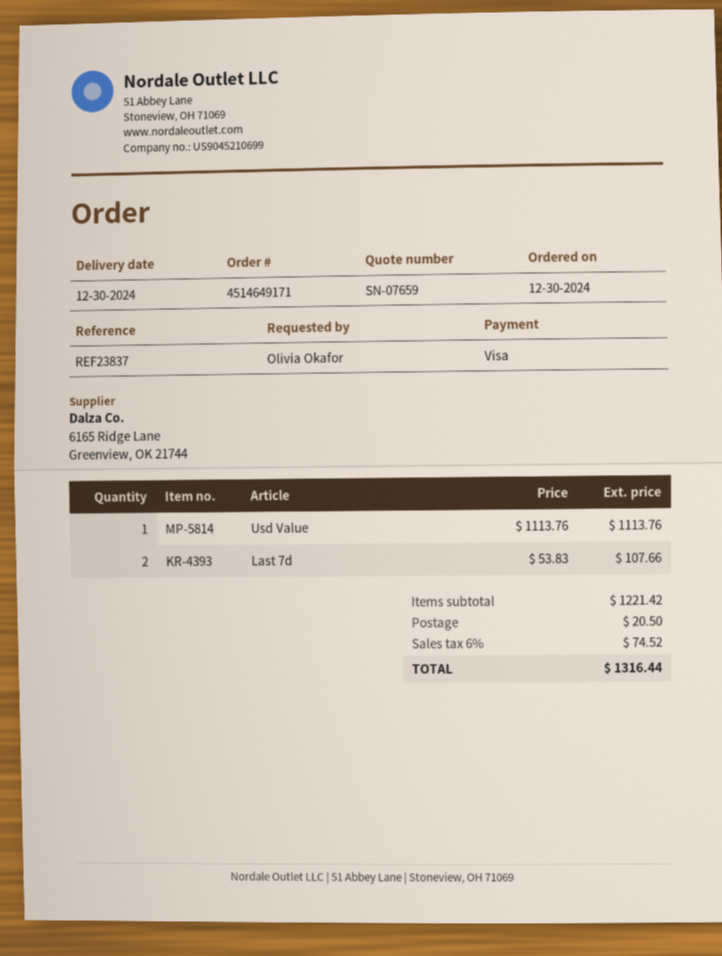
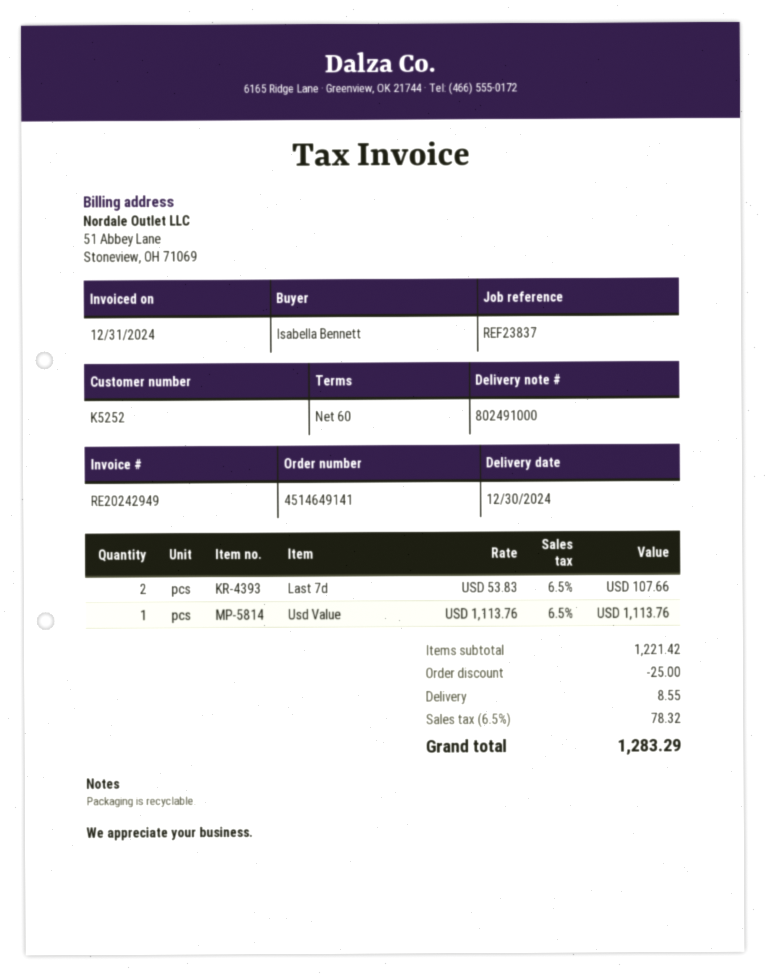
order number: 4514649171 -> 4514649141
ordered by: Olivia Okafor -> Isabella Bennett
discount: none -> 25.00
shipping: 20.50 -> 8.55
tax: 6% = 74.52 -> 6.5% = 78.32
total: 1316.44 -> 1283.29

